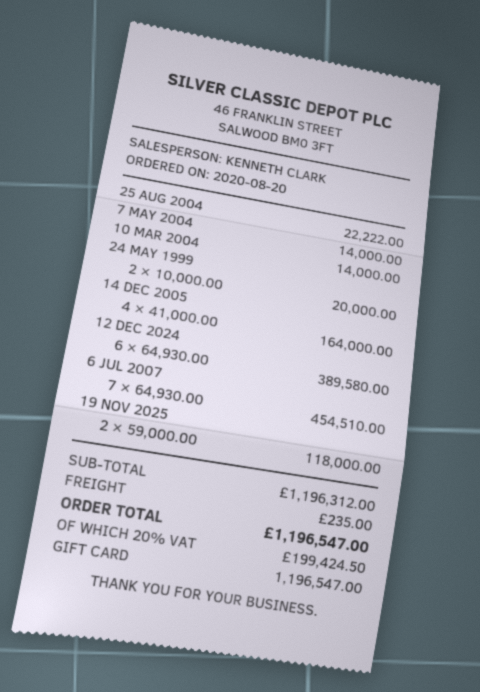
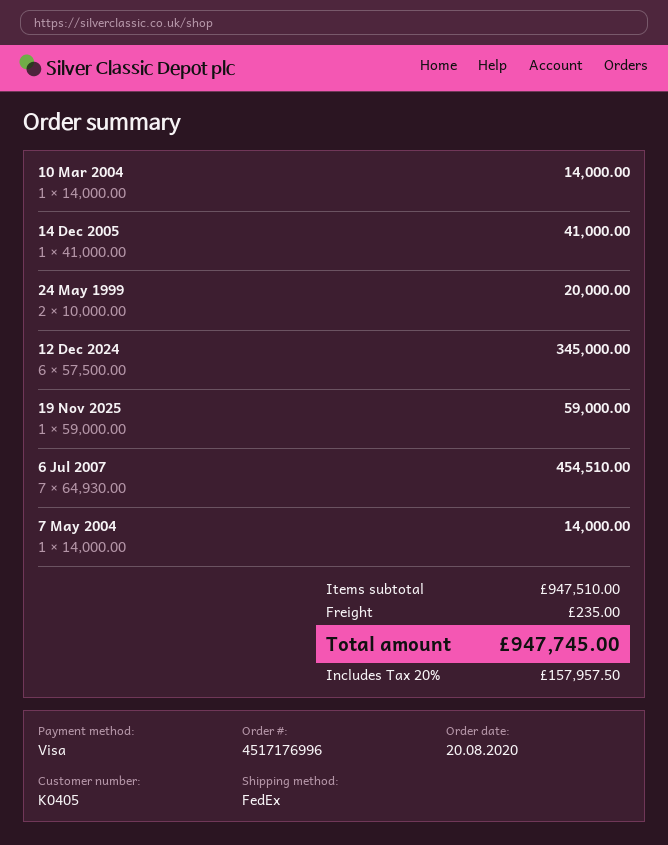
payment method: gift card -> Visa
25 AUG 2004: 1 x 22222.00 = 22222.00 -> none
14 DEC 2005: 4 x 41000.00 = 164000.00 -> 1 x 41000.00 = 41000.00
12 DEC 2024: 6 x 64930.00 = 389580.00 -> 6 x 57500.00 = 345000.00
19 NOV 2025: 2 x 59000.00 = 118000.00 -> 1 x 59000.00 = 59000.00
subtotal: 1196312.00 -> 947510.00
tax: 20% = 199424.50 -> 20% = 157957.50
total: 1196547.00 -> 947745.00

